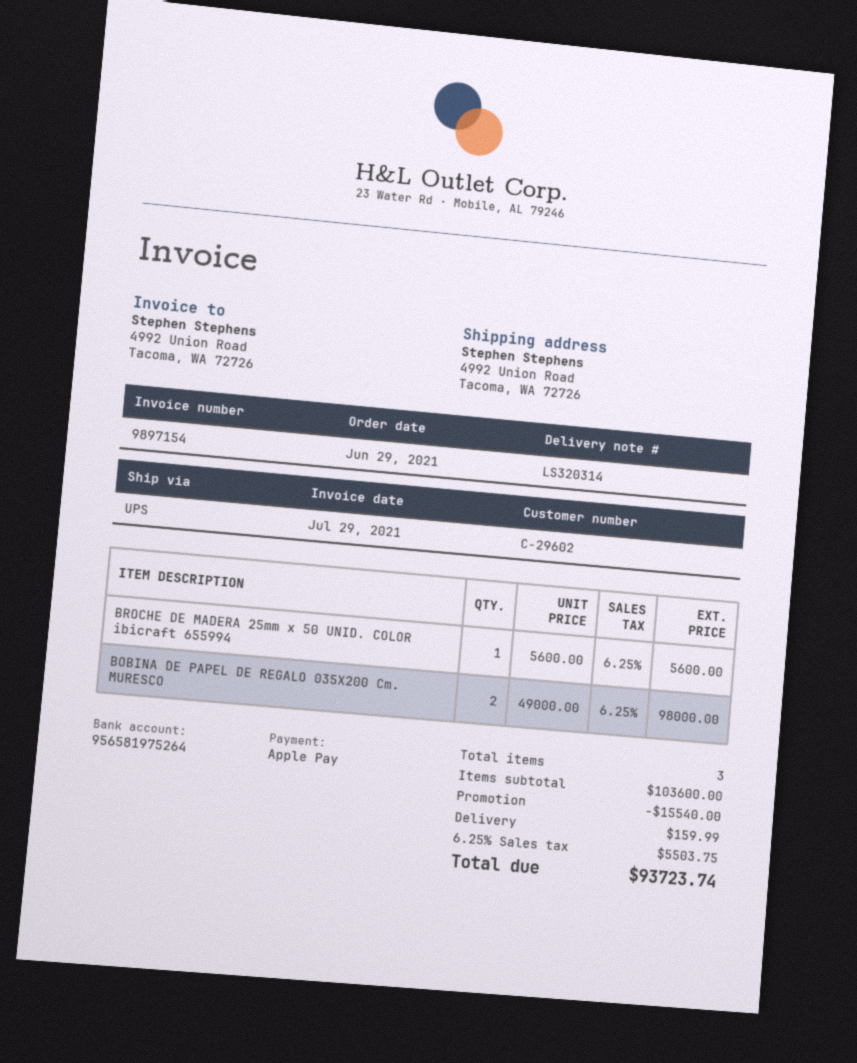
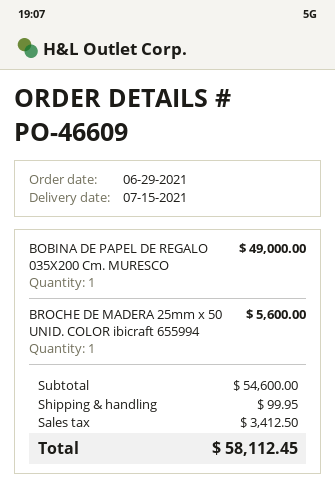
BOBINA DE PAPEL DE REGALO 035X200 Cm. MURESCO: 2 for 98000.00 -> 1 for 49000.00
subtotal: 103600.00 -> 54600.00
discount: 15540.00 -> none
shipping: 159.99 -> 99.95
tax: 5503.75 -> 3412.50
total: 93723.74 -> 58112.45

